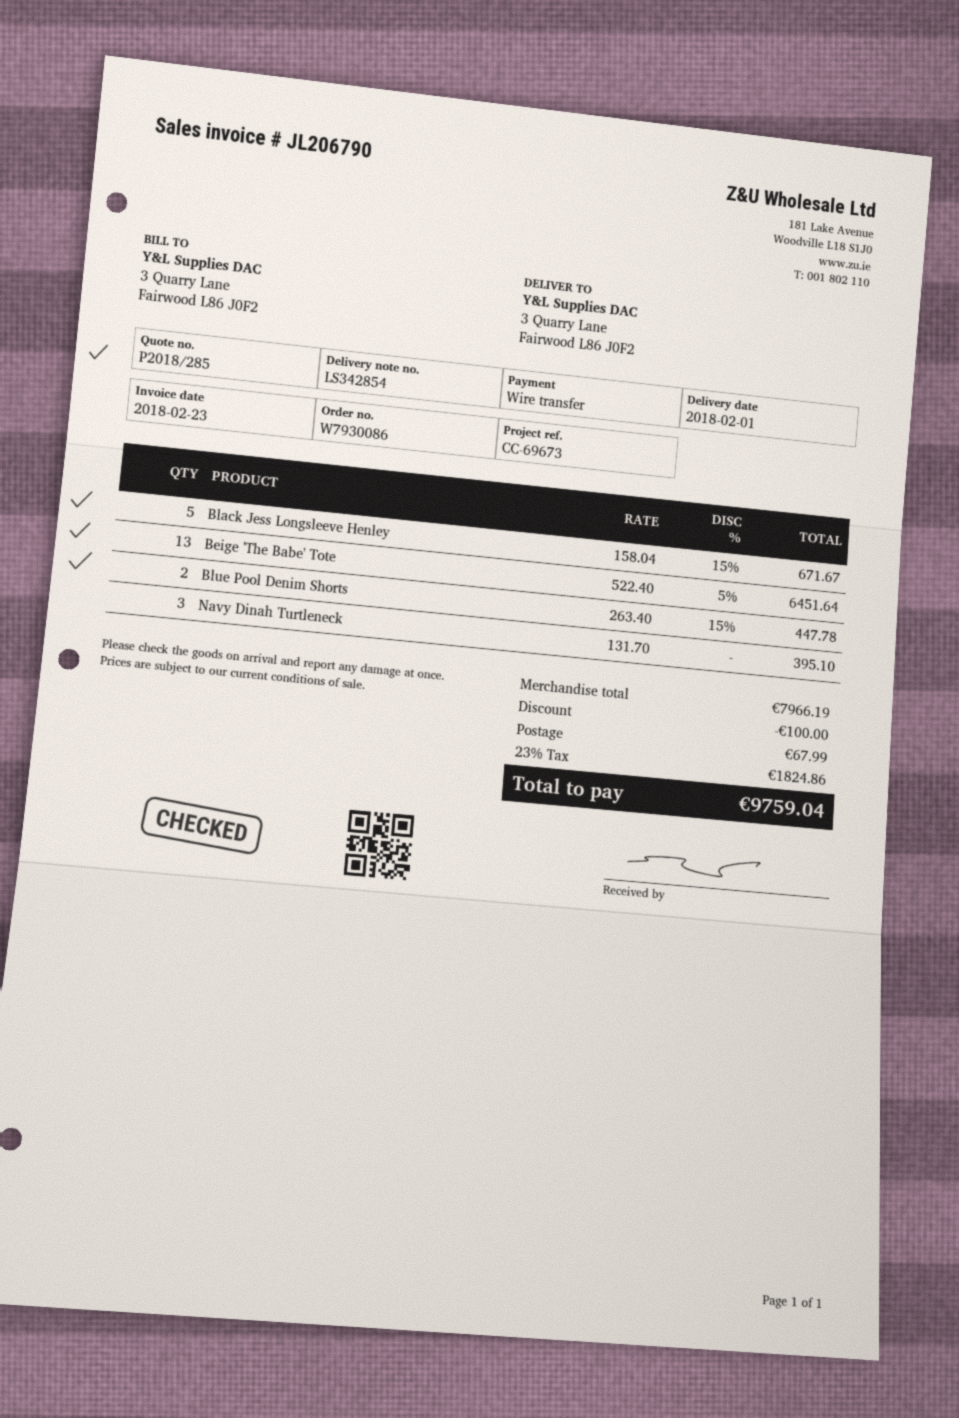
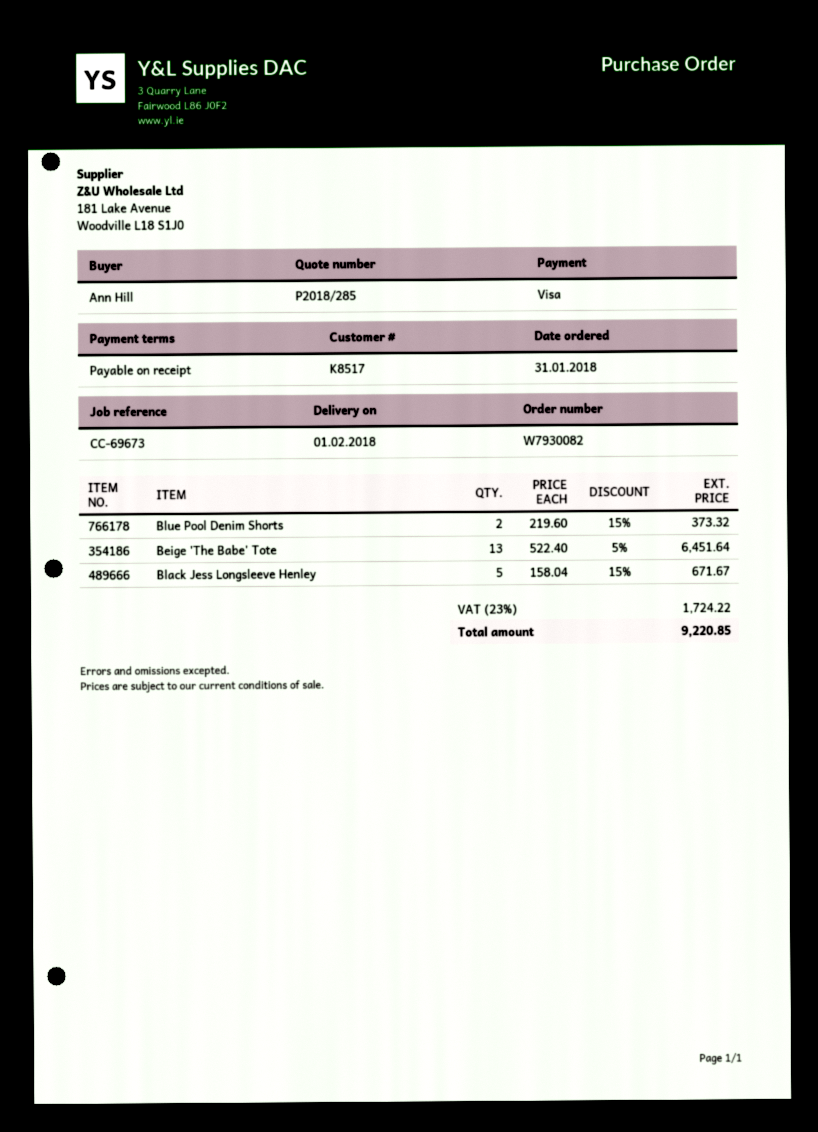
order number: W7930086 -> W7930082
payment method: bank transfer -> Visa
Blue Pool Denim Shorts: 2 x 263.40 - 15% = 447.78 -> 2 x 219.60 - 15% = 373.32
Navy Dinah Turtleneck: 3 x 131.70 = 395.10 -> none
discount: 100.00 -> none
shipping: 67.99 -> none
tax: 23% = 1824.86 -> 23% = 1724.22
total: 9759.04 -> 9220.85

